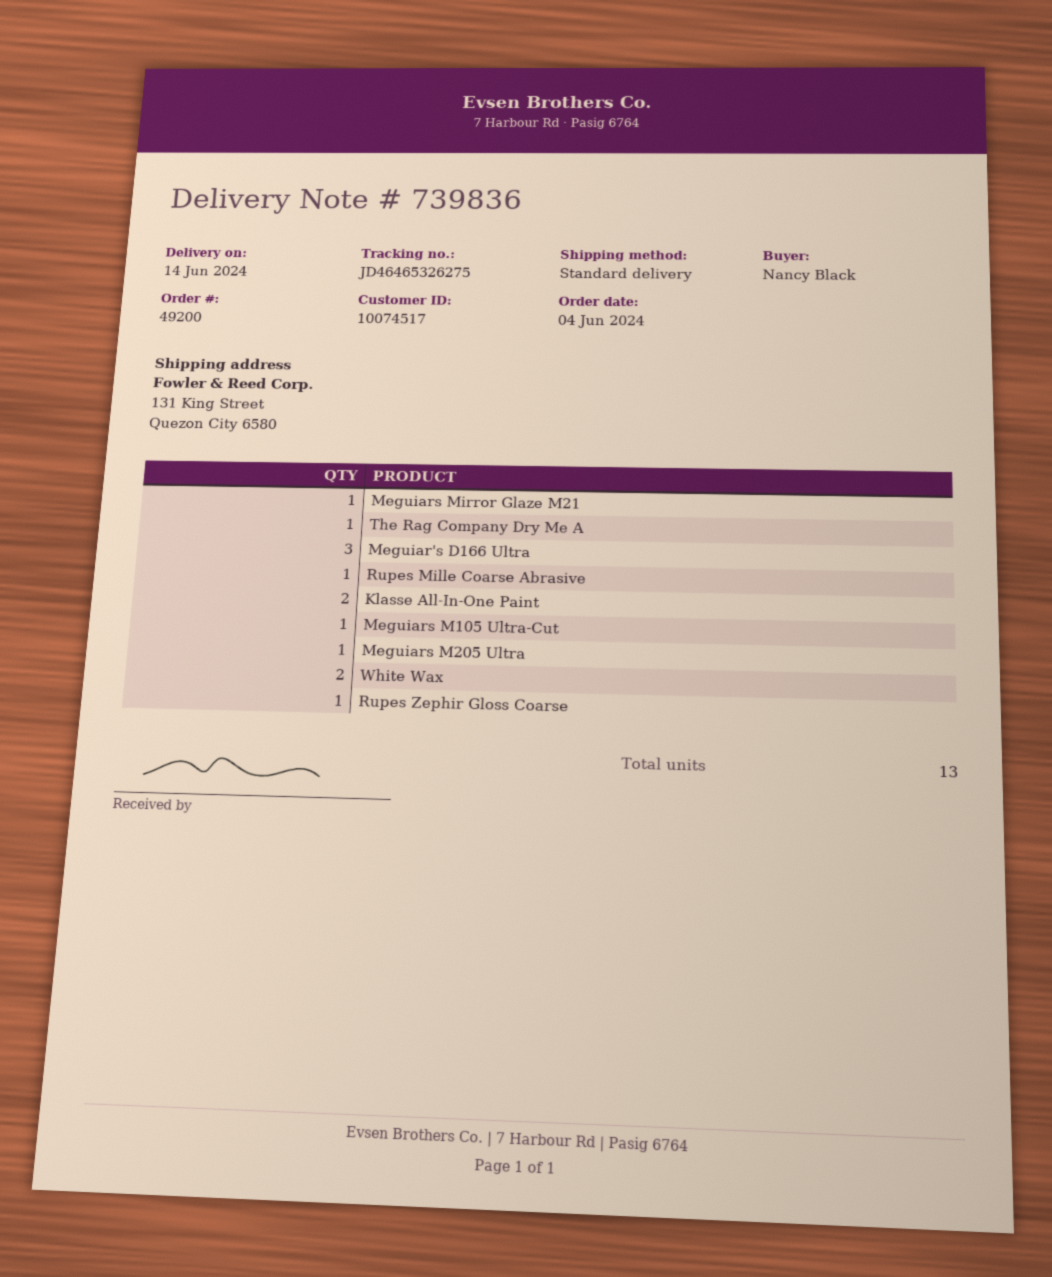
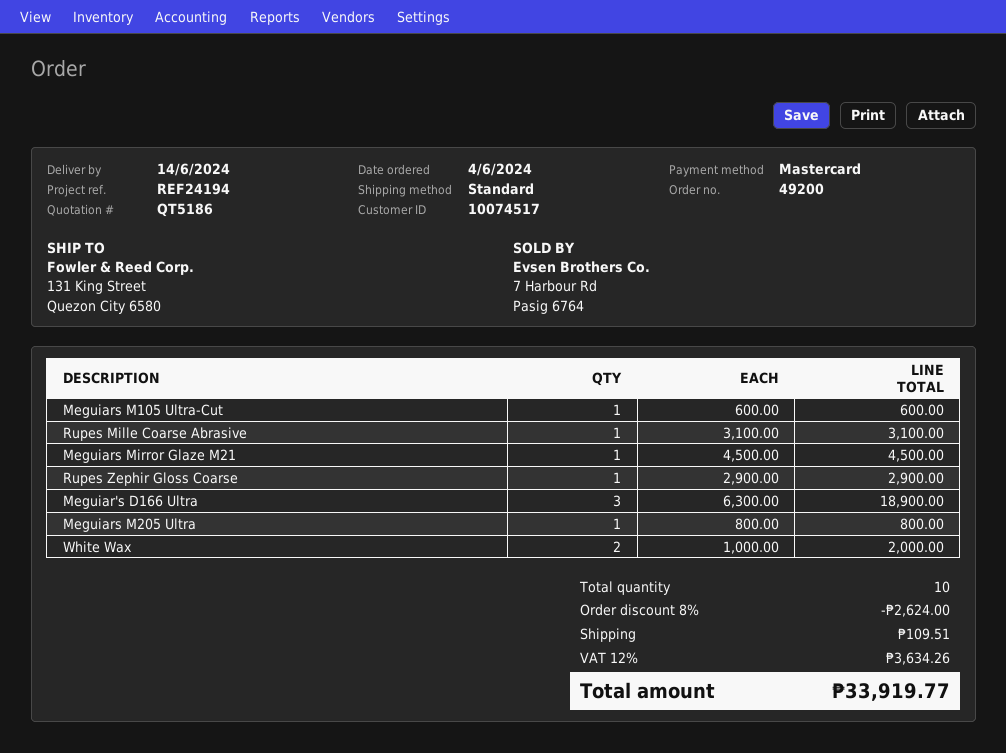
The Rag Company Dry Me A: 1 -> none
Klasse All-In-One Paint: 2 -> none
total quantity: 13 -> 10

